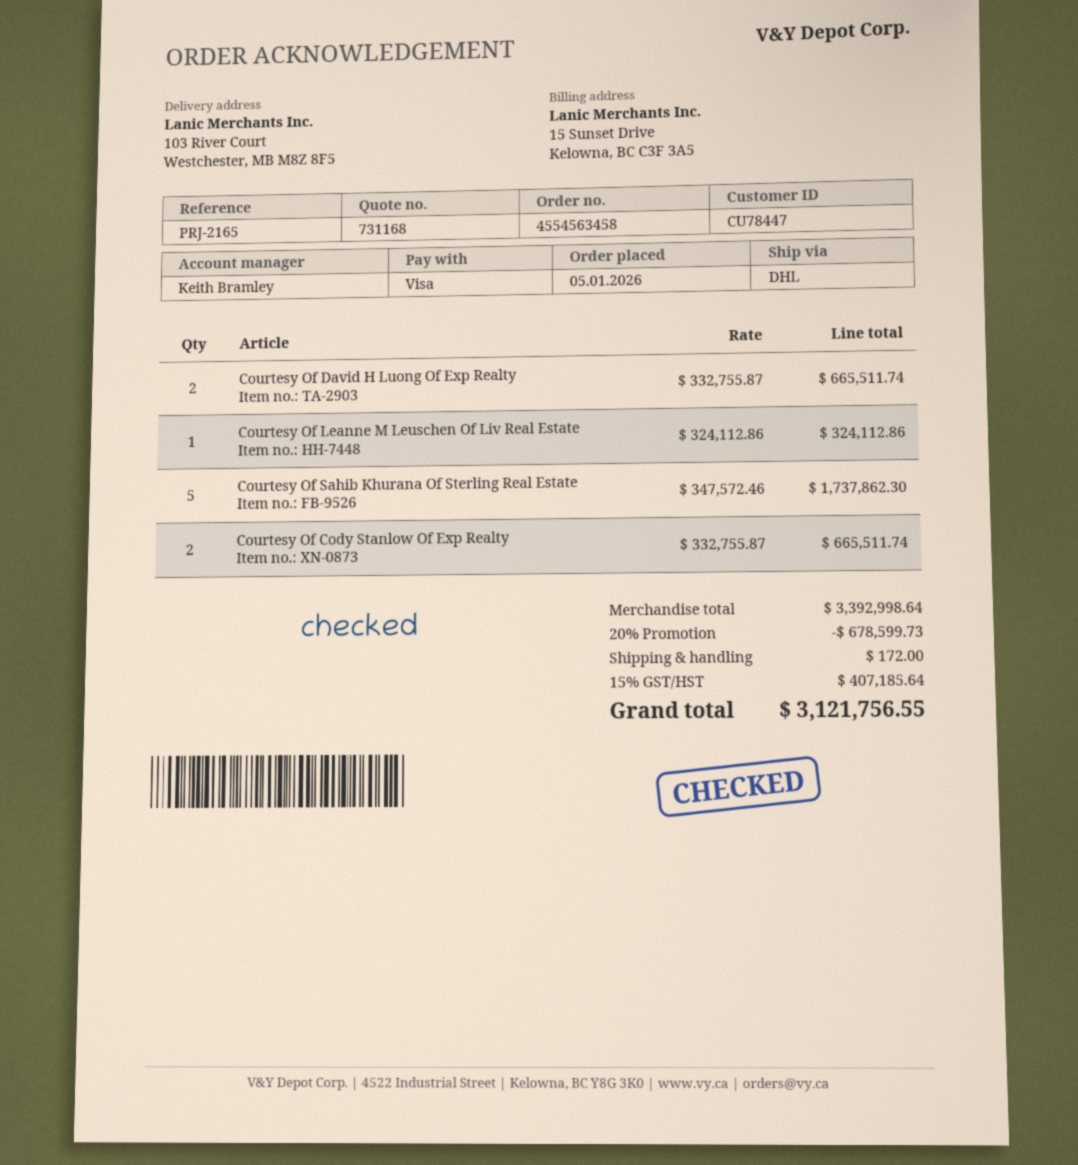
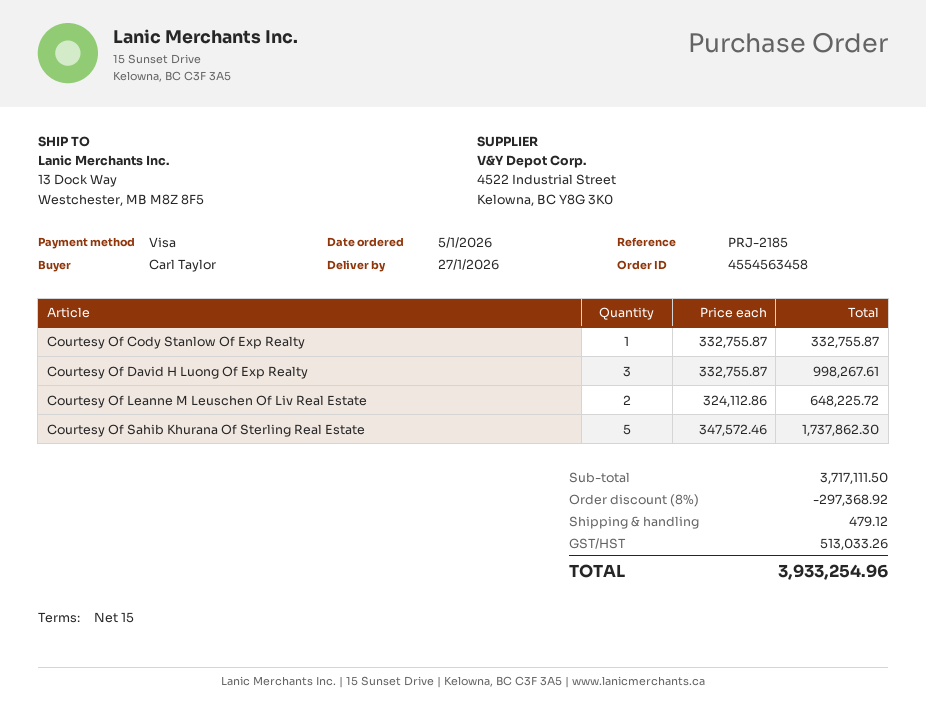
reference: PRJ-2165 -> PRJ-2185
ship to: 103 River Court, Westchester, MB M8Z 8F5 -> 13 Dock Way, Westchester, MB M8Z 8F5
Courtesy Of David H Luong Of Exp Realty: 2 x 332755.87 = 665511.74 -> 3 x 332755.87 = 998267.61
Courtesy Of Leanne M Leuschen Of Liv Real Estate: 1 x 324112.86 = 324112.86 -> 2 x 324112.86 = 648225.72
Courtesy Of Cody Stanlow Of Exp Realty: 2 x 332755.87 = 665511.74 -> 1 x 332755.87 = 332755.87
subtotal: 3392998.64 -> 3717111.50
discount: 20% = 678599.73 -> 8% = 297368.92
shipping: 172.00 -> 479.12
tax: 407185.64 -> 513033.26
total: 3121756.55 -> 3933254.96

